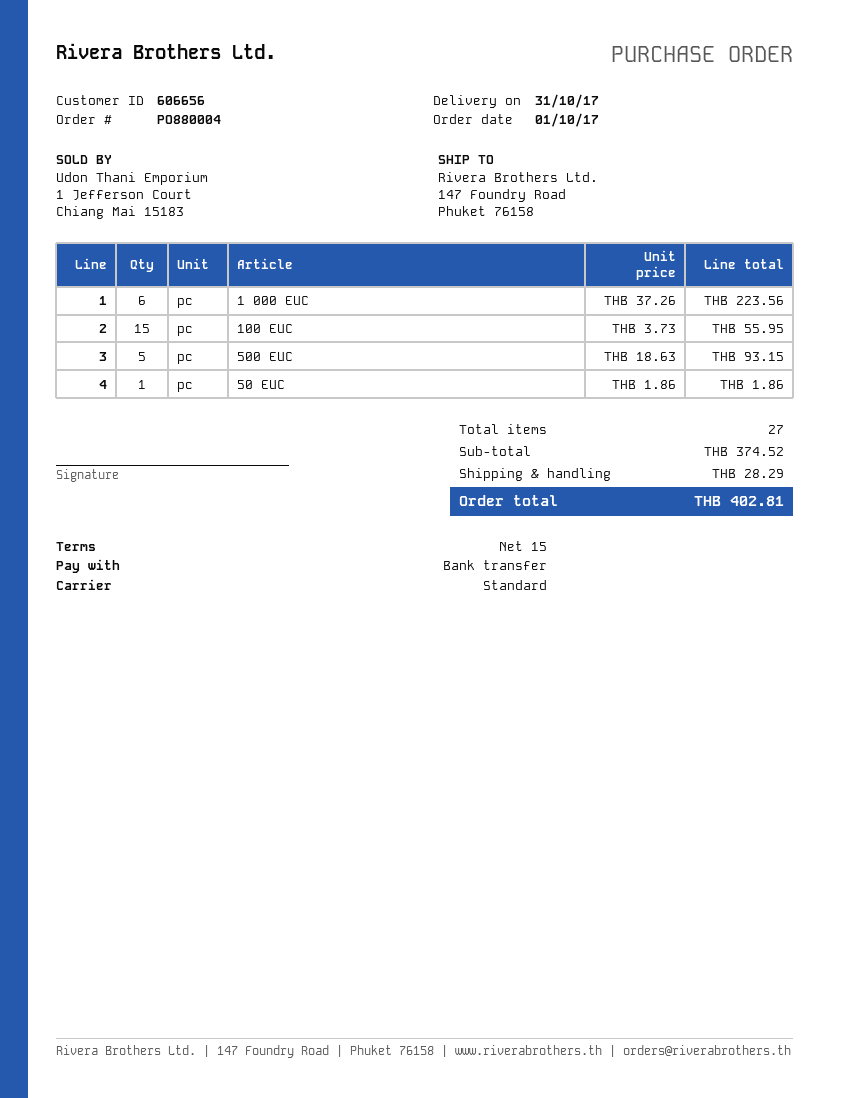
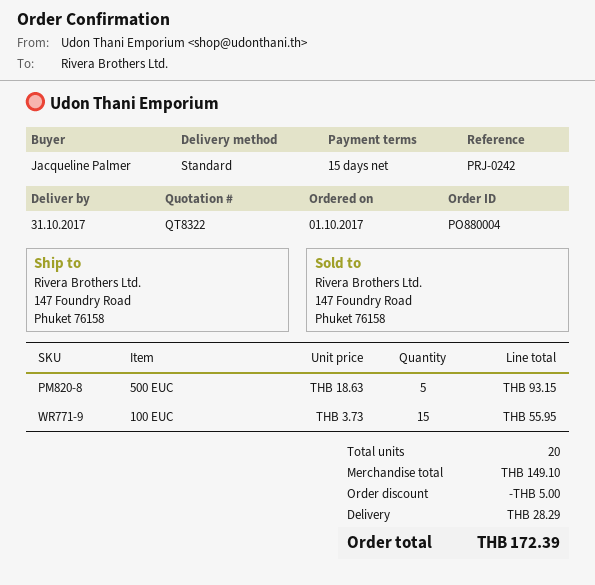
1 000 EUC: 6 x 37.26 = 223.56 -> none
50 EUC: 1 x 1.86 = 1.86 -> none
total quantity: 27 -> 20
subtotal: 374.52 -> 149.10
discount: none -> 5.00
total: 402.81 -> 172.39

